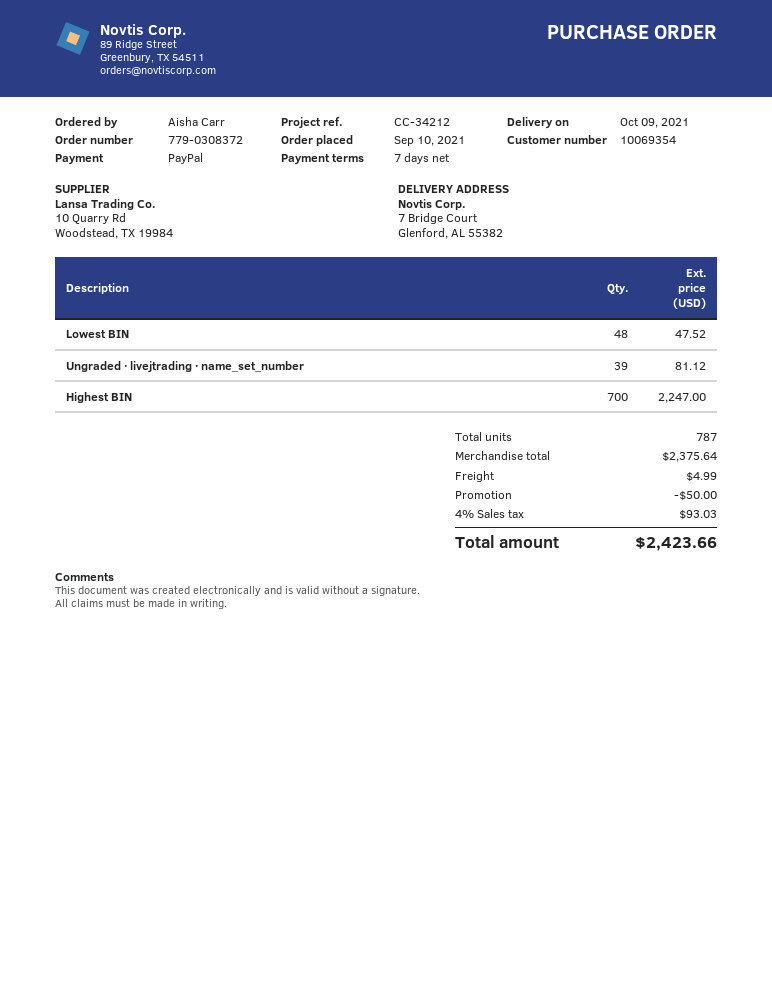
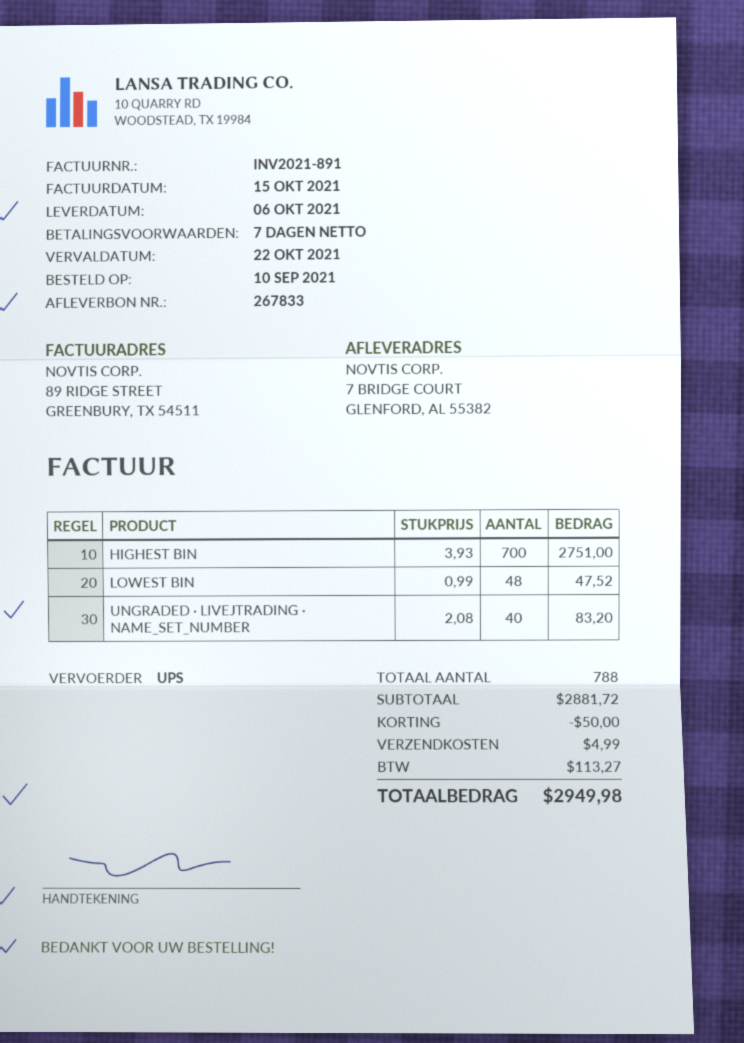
delivery date: 2021-10-09 -> 2021-10-06
Ungraded · livejtrading · name_set_number: 39 for 81.12 -> 40 for 83.20
Highest BIN: 700 for 2247.00 -> 700 for 2751.00
total quantity: 787 -> 788
subtotal: 2375.64 -> 2881.72
tax: 93.03 -> 113.27
total: 2423.66 -> 2949.98

